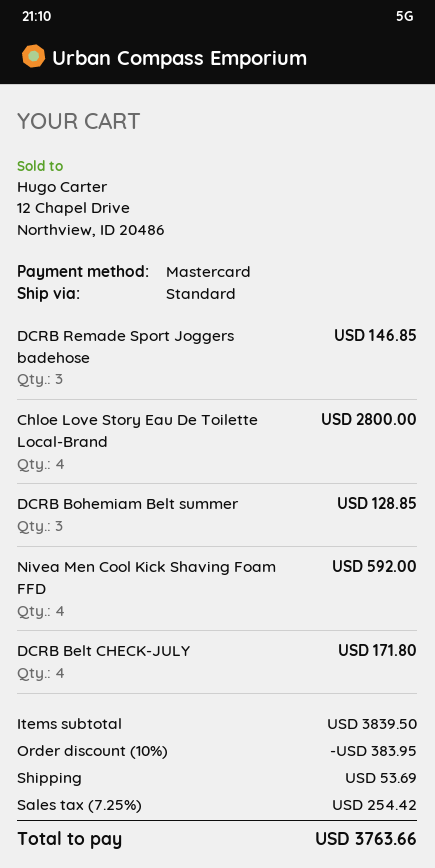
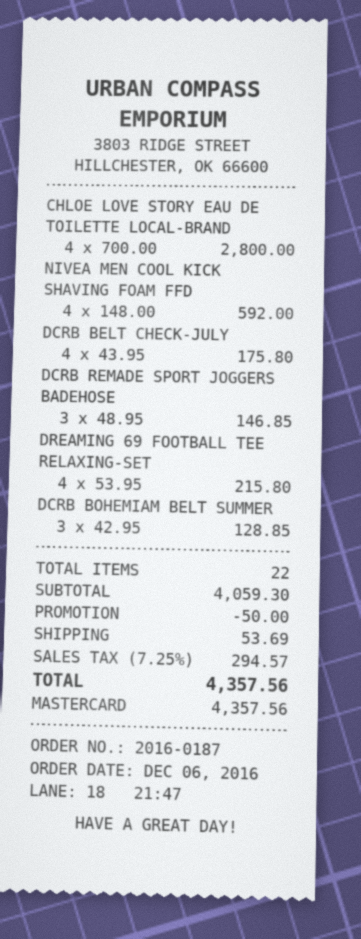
DCRB Belt CHECK-JULY: 4 for 171.80 -> 4 for 175.80
DREAMING 69 FOOTBALL TEE RELAXING-SET: none -> 4 for 215.80
subtotal: 3839.50 -> 4059.30
discount: 383.95 -> 50.00
tax: 7.25% = 254.42 -> 7.25% = 294.57
total: 3763.66 -> 4357.56

